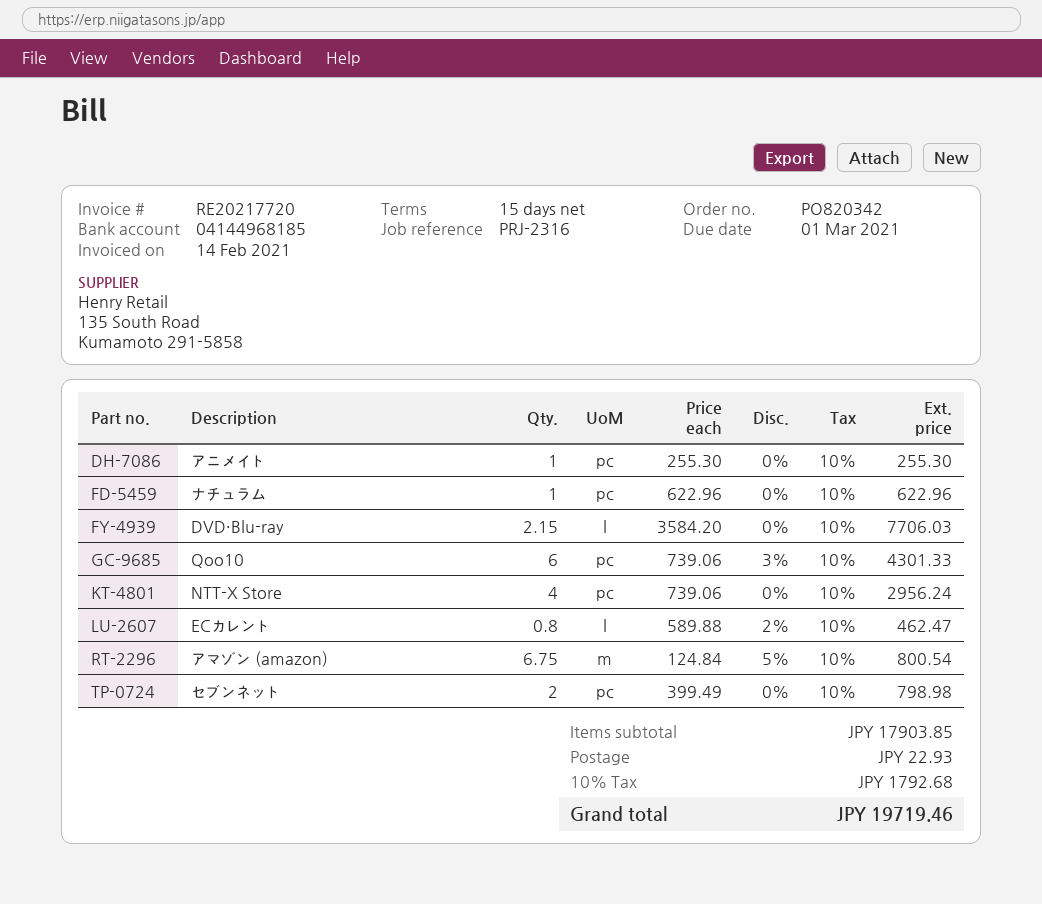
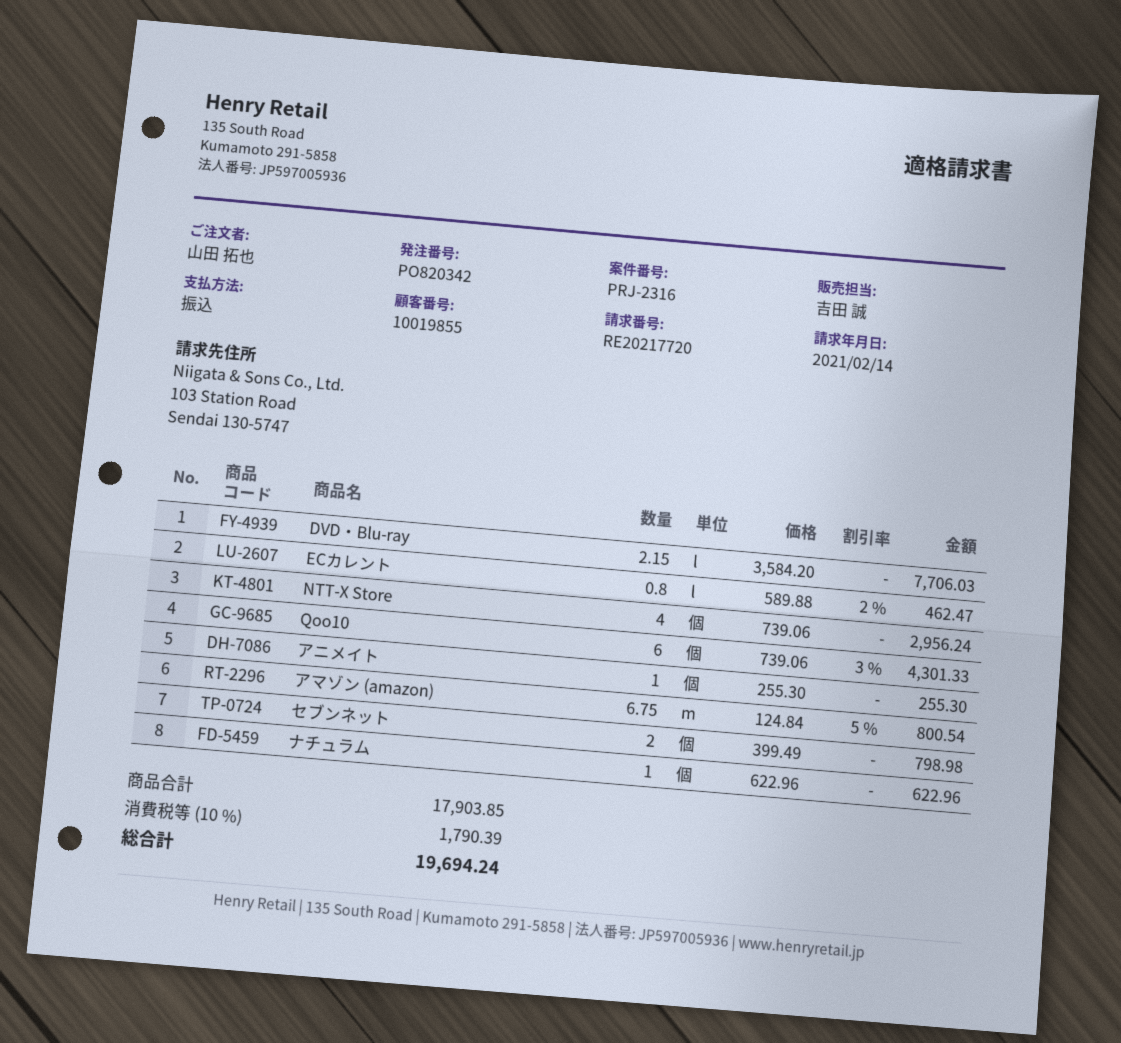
shipping: 22.93 -> none
tax: 10% = 1792.68 -> 10% = 1790.39
total: 19719.46 -> 19694.24

